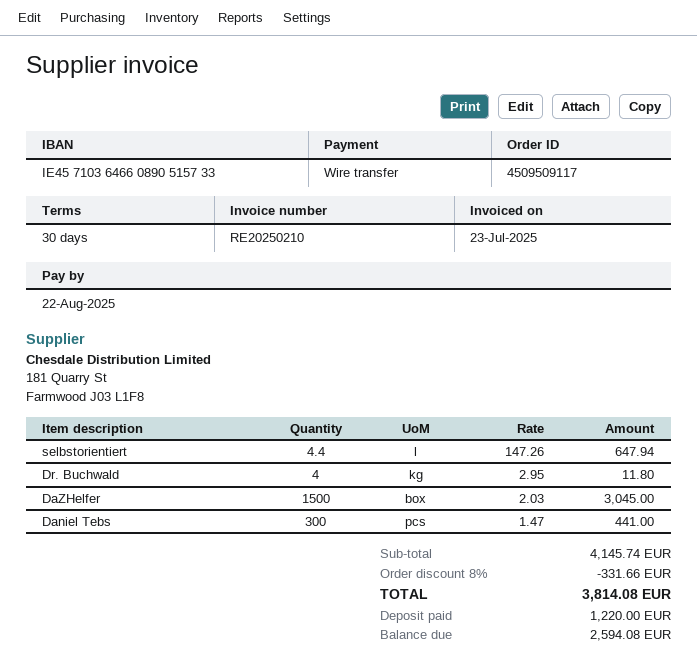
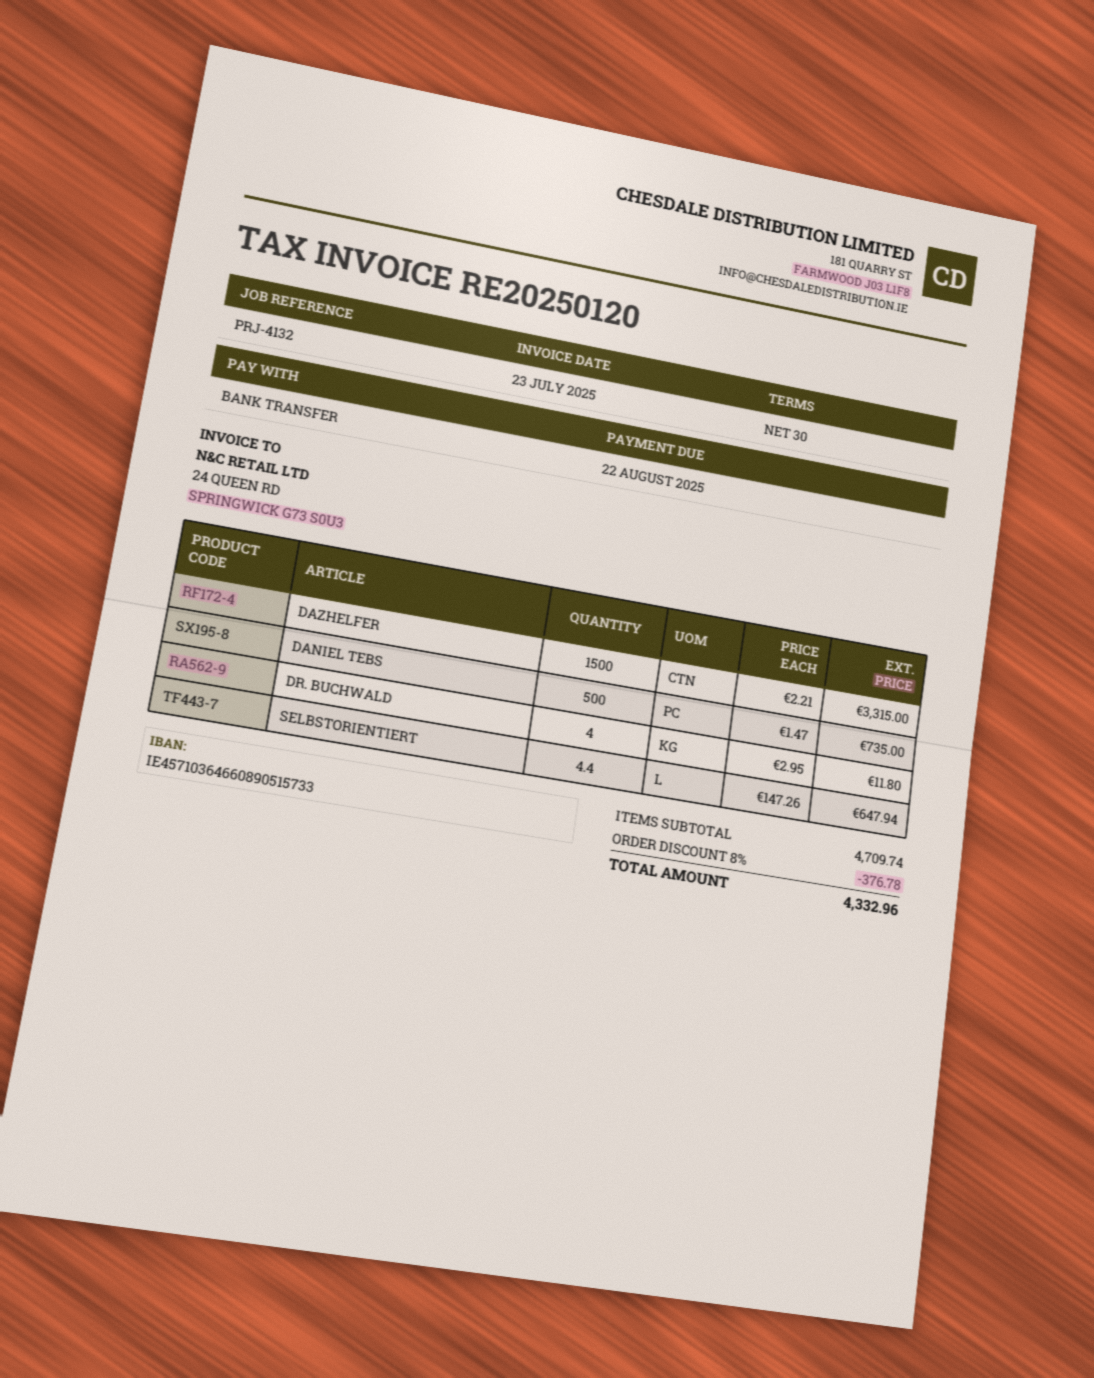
invoice number: RE20250210 -> RE20250120
DaZHelfer: 1500 x 2.03 = 3045.00 -> 1500 x 2.21 = 3315.00
Daniel Tebs: 300 x 1.47 = 441.00 -> 500 x 1.47 = 735.00
subtotal: 4145.74 -> 4709.74
discount: 8% = 331.66 -> 8% = 376.78
total: 3814.08 -> 4332.96

